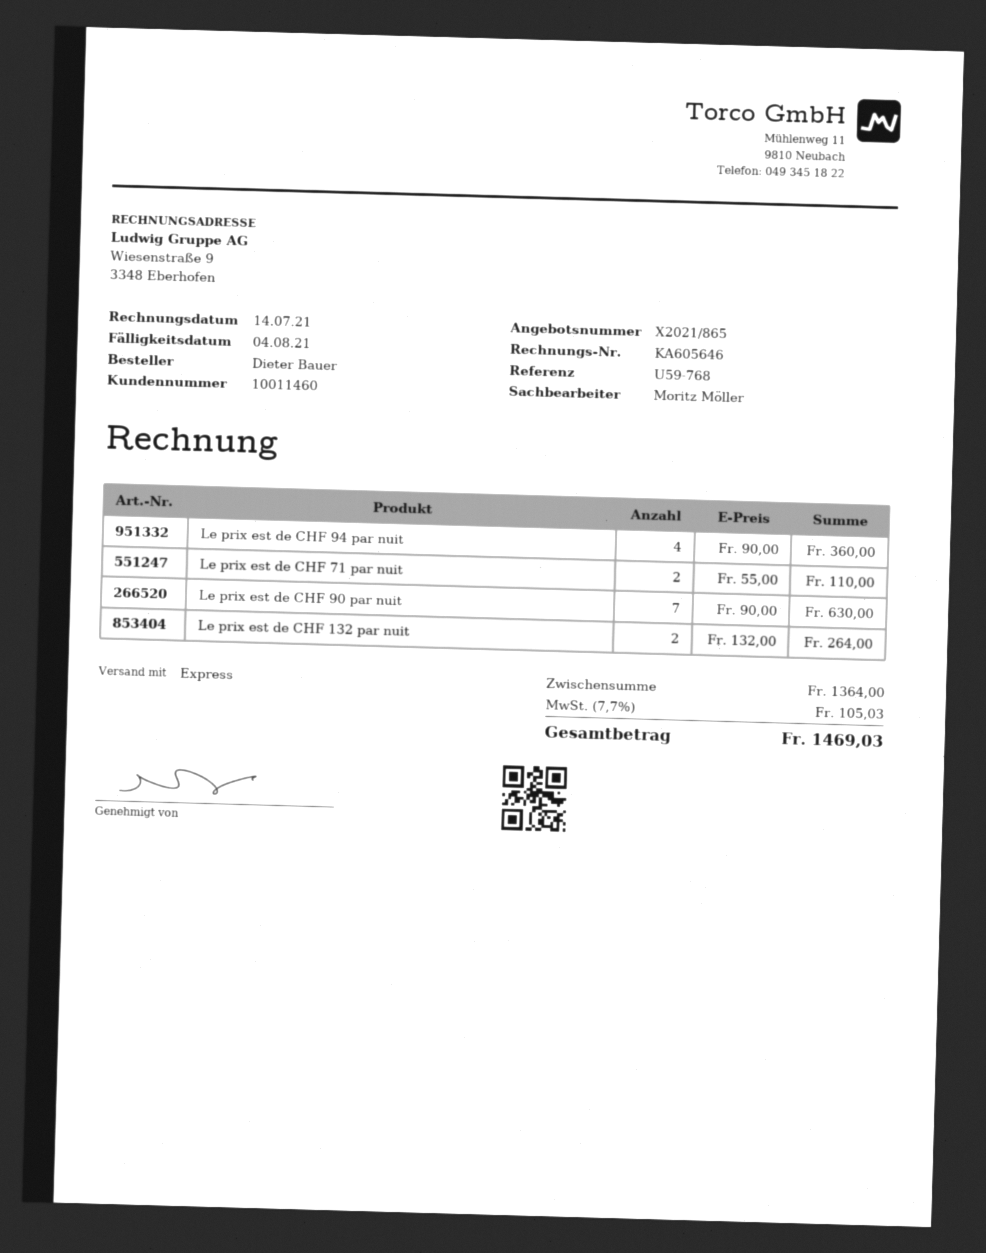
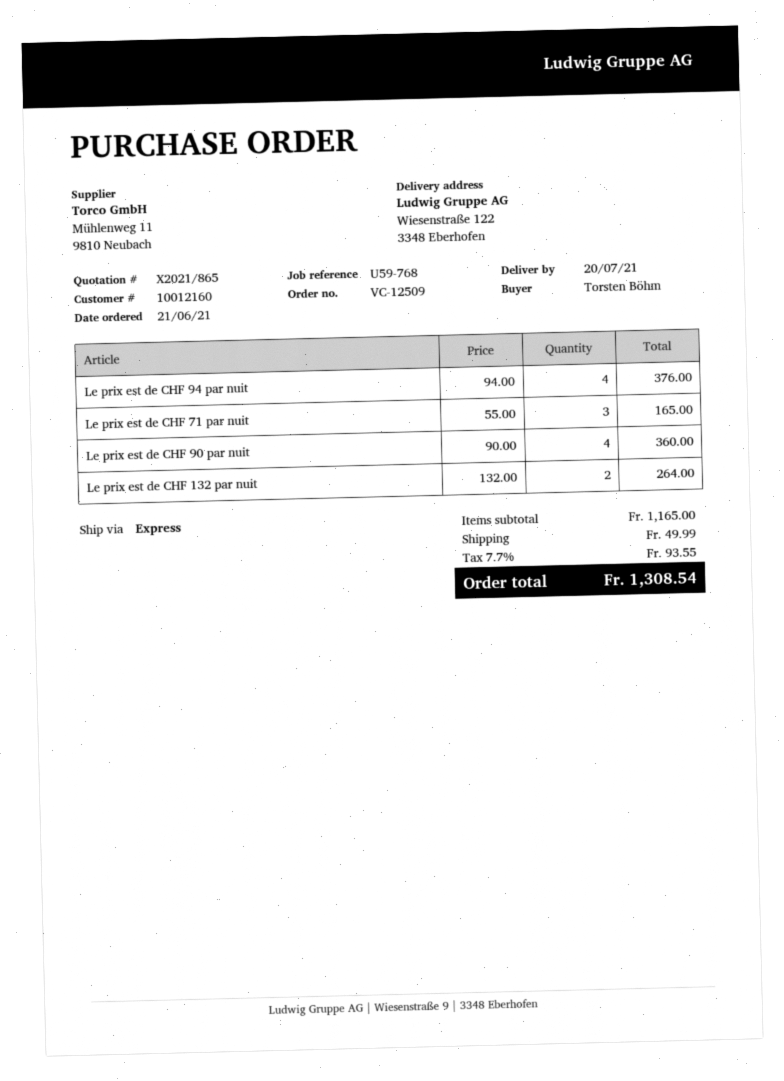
customer number: 10011460 -> 10012160
ordered by: Dieter Bauer -> Torsten Böhm
Le prix est de CHF 94 par nuit: 4 x 90.00 = 360.00 -> 4 x 94.00 = 376.00
Le prix est de CHF 71 par nuit: 2 x 55.00 = 110.00 -> 3 x 55.00 = 165.00
Le prix est de CHF 90 par nuit: 7 x 90.00 = 630.00 -> 4 x 90.00 = 360.00
subtotal: 1364.00 -> 1165.00
shipping: none -> 49.99
tax: 7.7% = 105.03 -> 7.7% = 93.55
total: 1469.03 -> 1308.54

